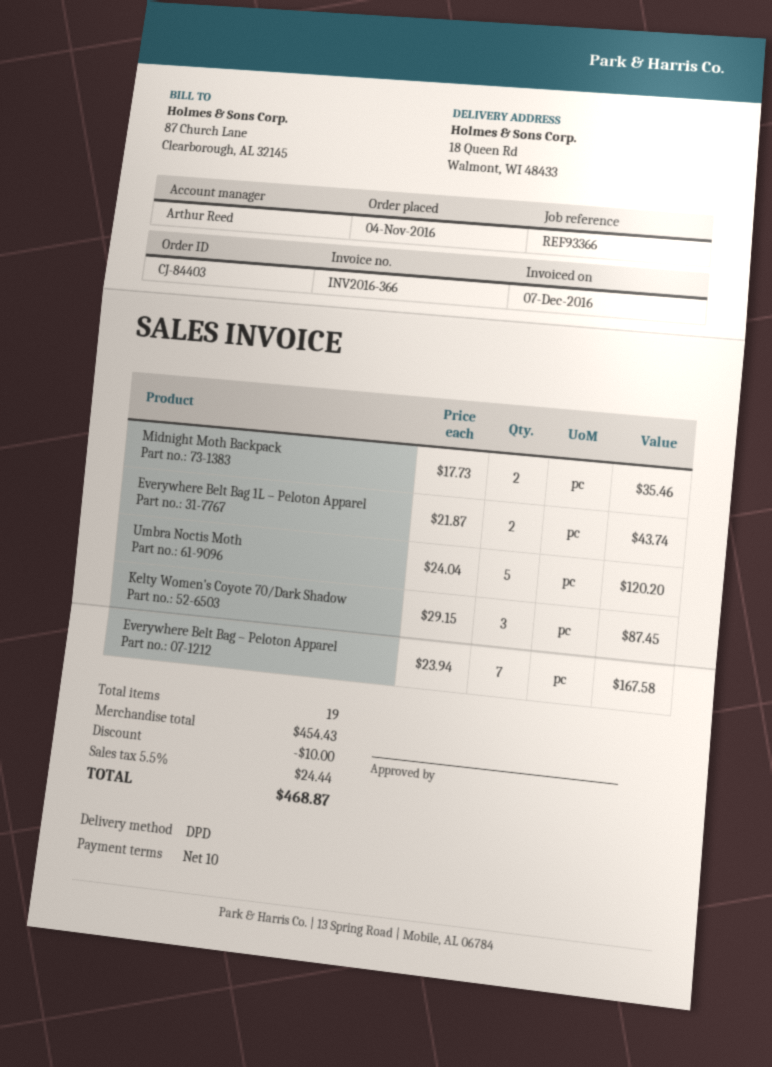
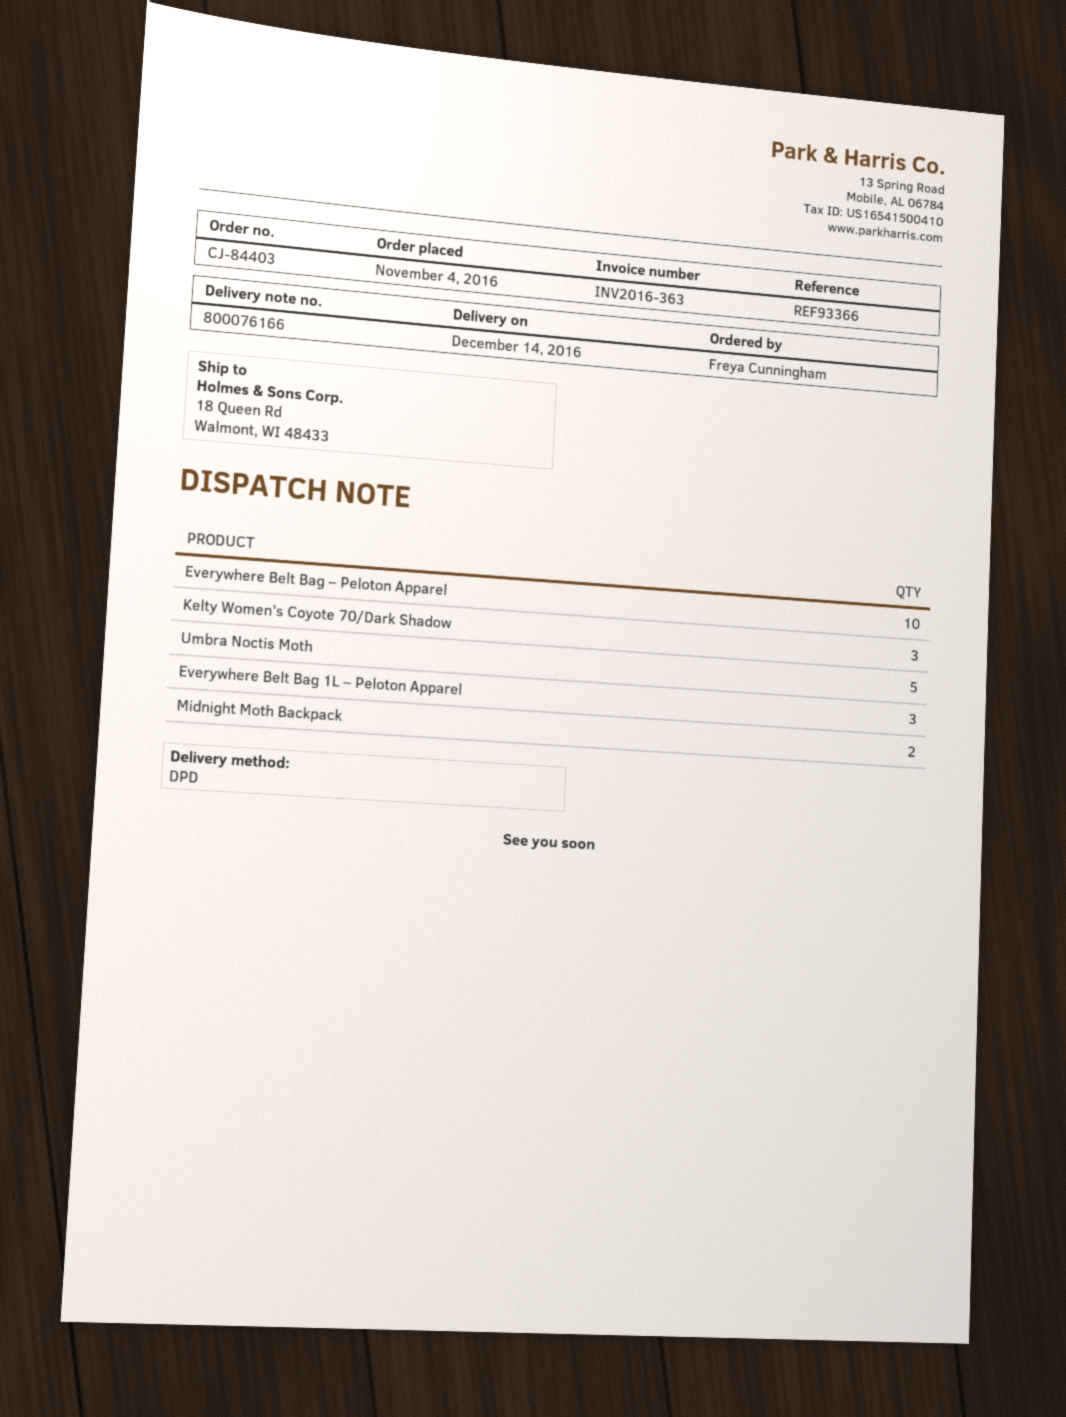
invoice number: INV2016-366 -> INV2016-363
Everywhere Belt Bag 1L – Peloton Apparel: 2 -> 3
Everywhere Belt Bag – Peloton Apparel: 7 -> 10

